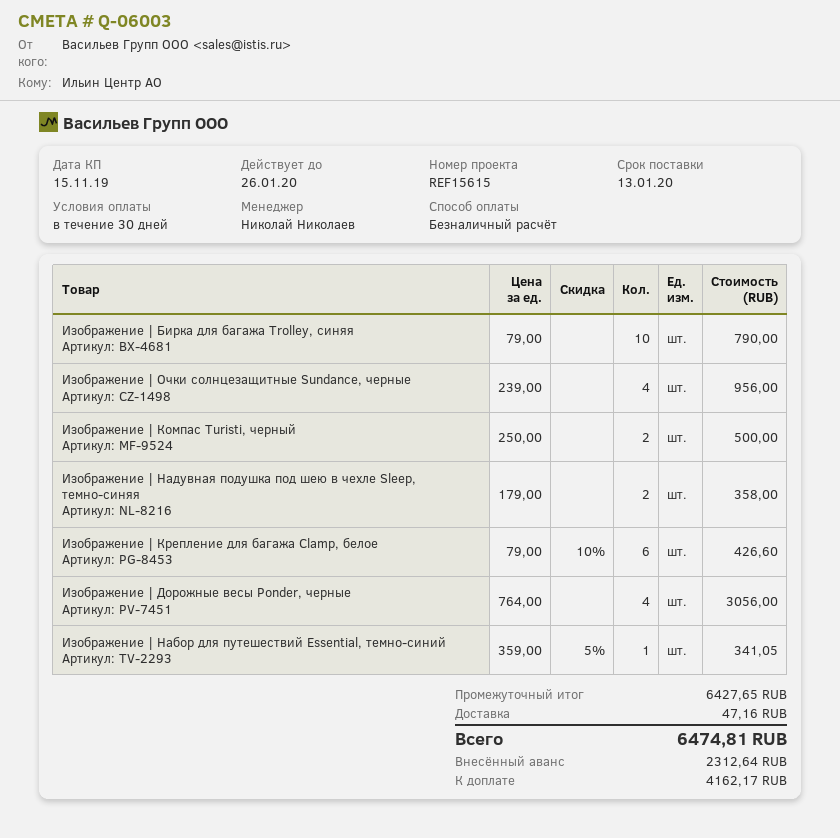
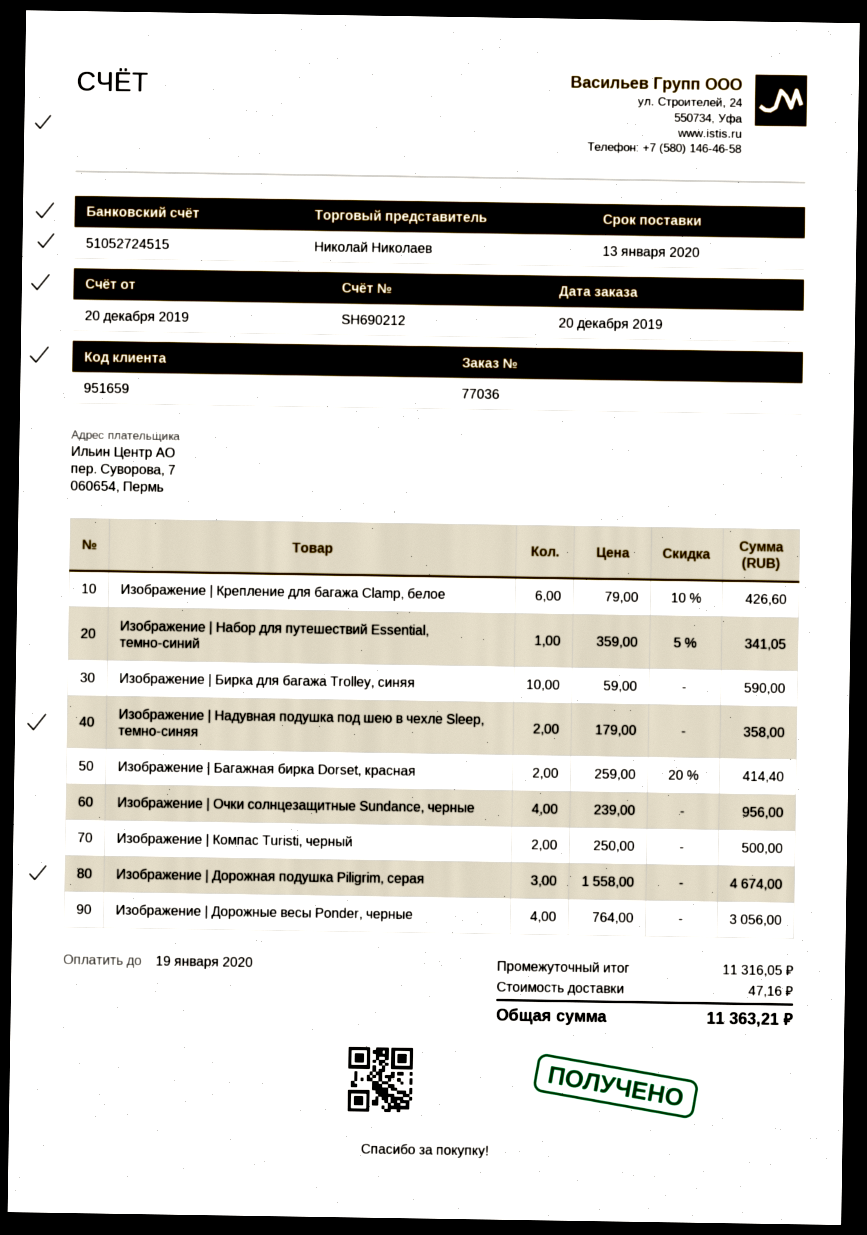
Изображение | Бирка для багажа Trolley, синяя: 10 x 79.00 = 790.00 -> 10 x 59.00 = 590.00
Изображение | Багажная бирка Dorset, красная: none -> 2 x 259.00 - 20% = 414.40
Изображение | Дорожная подушка Piligrim, серая: none -> 3 x 1558.00 = 4674.00
subtotal: 6427.65 -> 11316.05
total: 6474.81 -> 11363.21

